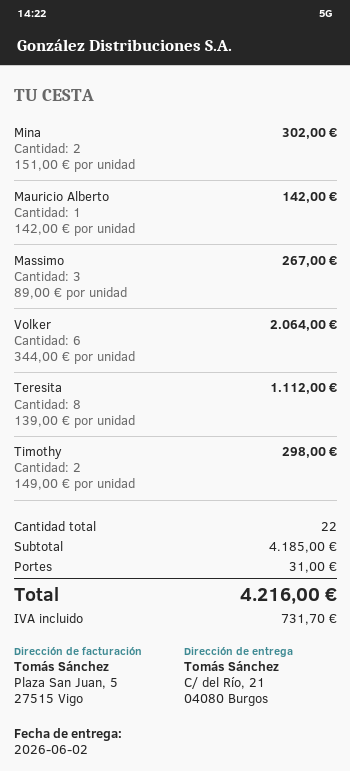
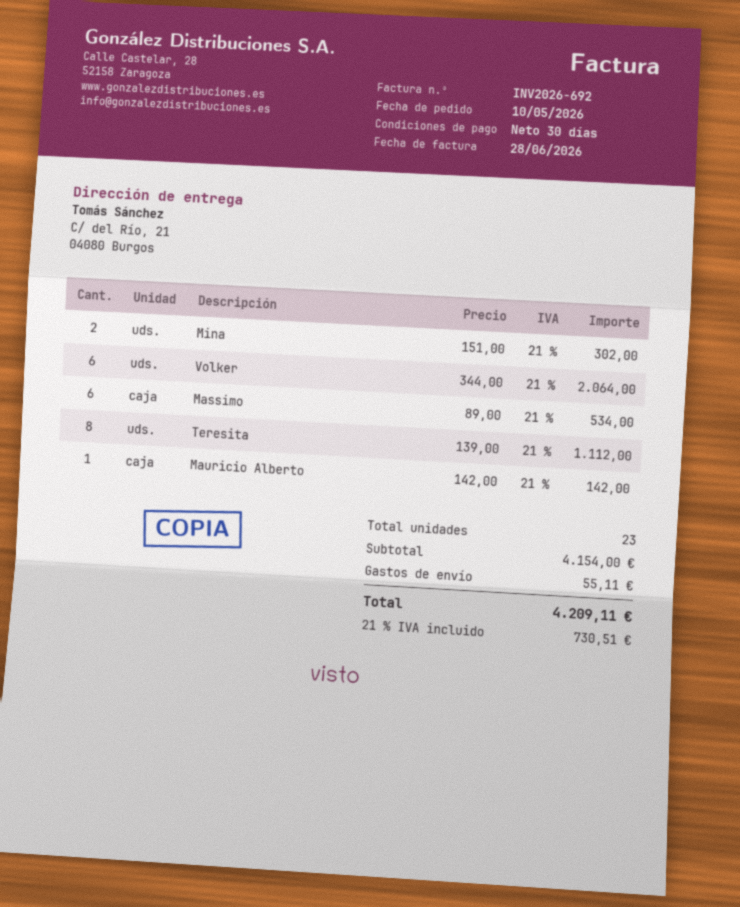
Massimo: 3 x 89.00 = 267.00 -> 6 x 89.00 = 534.00
Timothy: 2 x 149.00 = 298.00 -> none
total quantity: 22 -> 23
subtotal: 4185.00 -> 4154.00
shipping: 31.00 -> 55.11
tax: 731.70 -> 730.51
total: 4216.00 -> 4209.11

